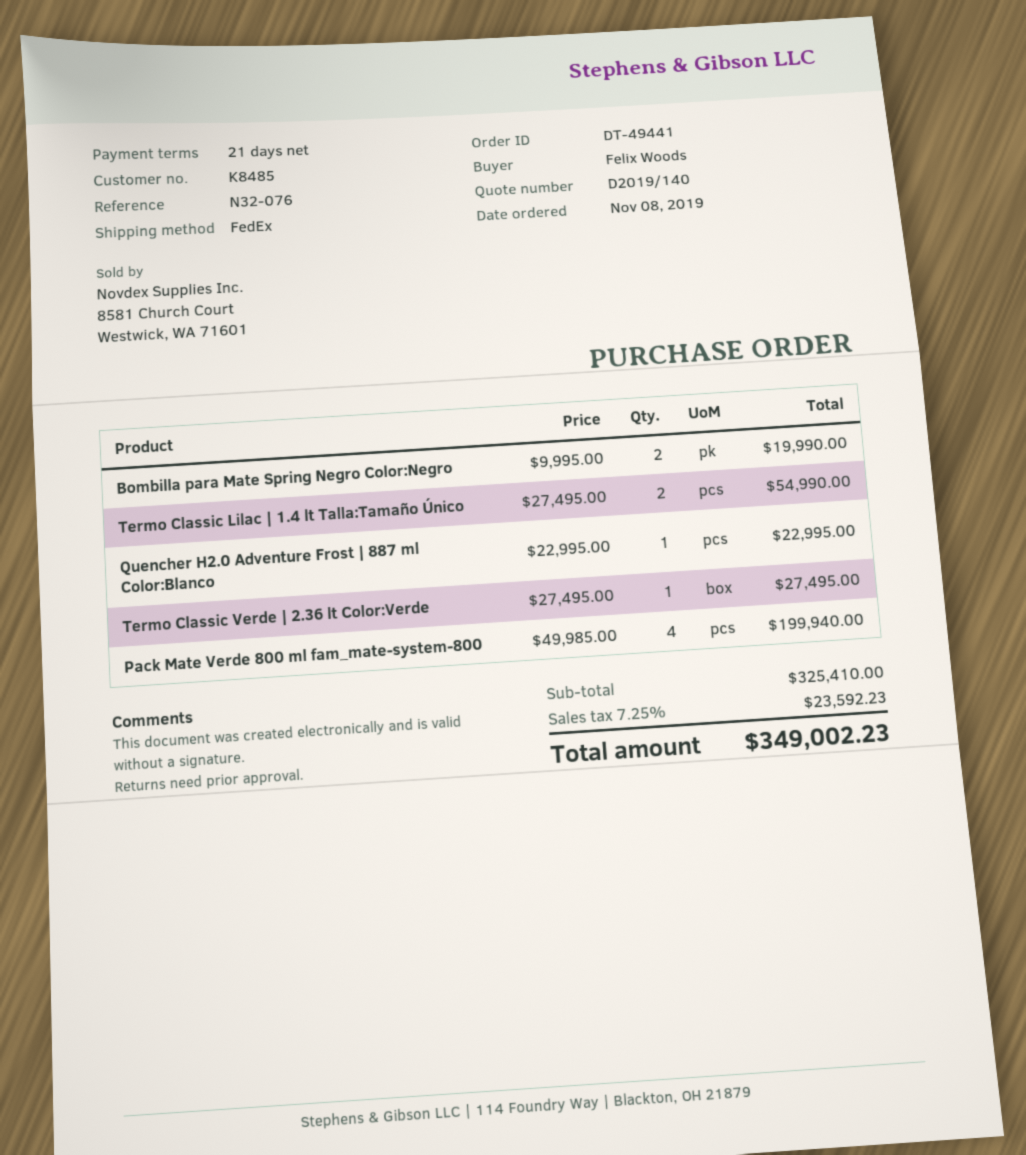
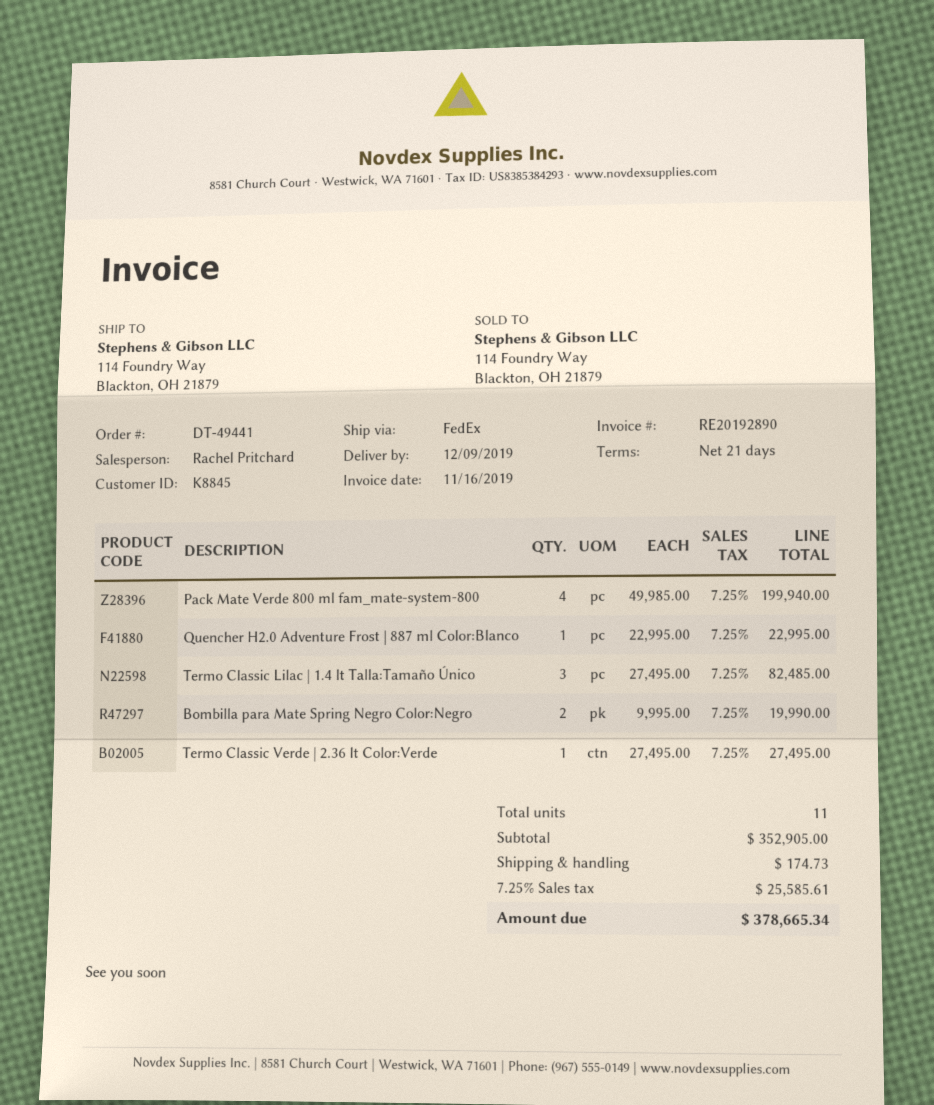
customer number: K8485 -> K8845
Termo Classic Lilac | 1.4 lt Talla:Tamaño Único: 2 x 27495.00 = 54990.00 -> 3 x 27495.00 = 82485.00
subtotal: 325410.00 -> 352905.00
shipping: none -> 174.73
tax: 7.25% = 23592.23 -> 7.25% = 25585.61
total: 349002.23 -> 378665.34

